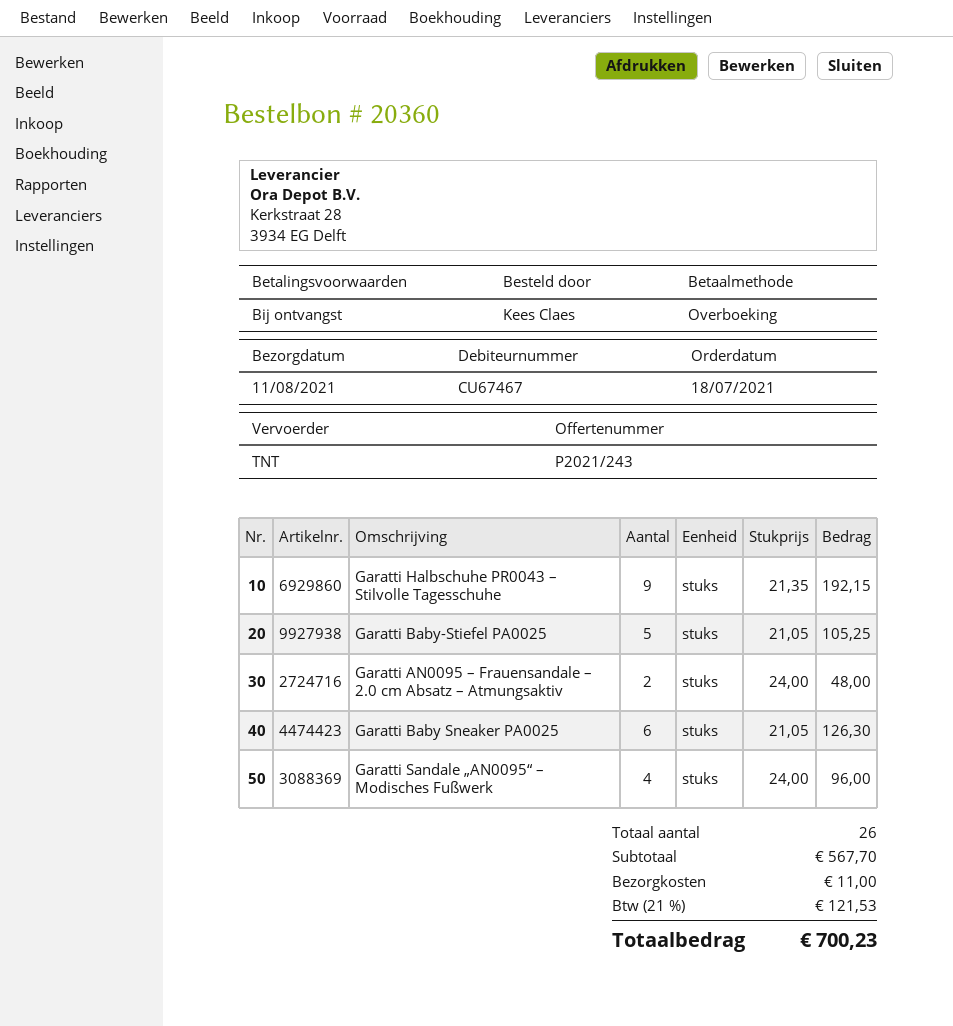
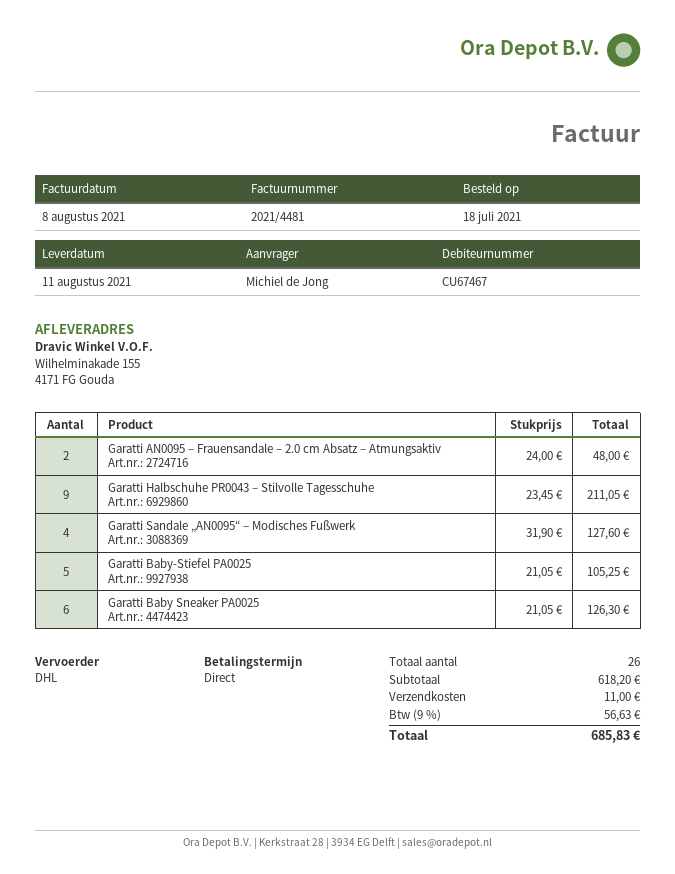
ordered by: Kees Claes -> Michiel de Jong
shipping method: TNT -> DHL
Garatti Halbschuhe PR0043 – Stilvolle Tagesschuhe: 9 x 21.35 = 192.15 -> 9 x 23.45 = 211.05
Garatti Sandale „AN0095“ – Modisches Fußwerk: 4 x 24.00 = 96.00 -> 4 x 31.90 = 127.60
subtotal: 567.70 -> 618.20
tax: 21% = 121.53 -> 9% = 56.63
total: 700.23 -> 685.83

